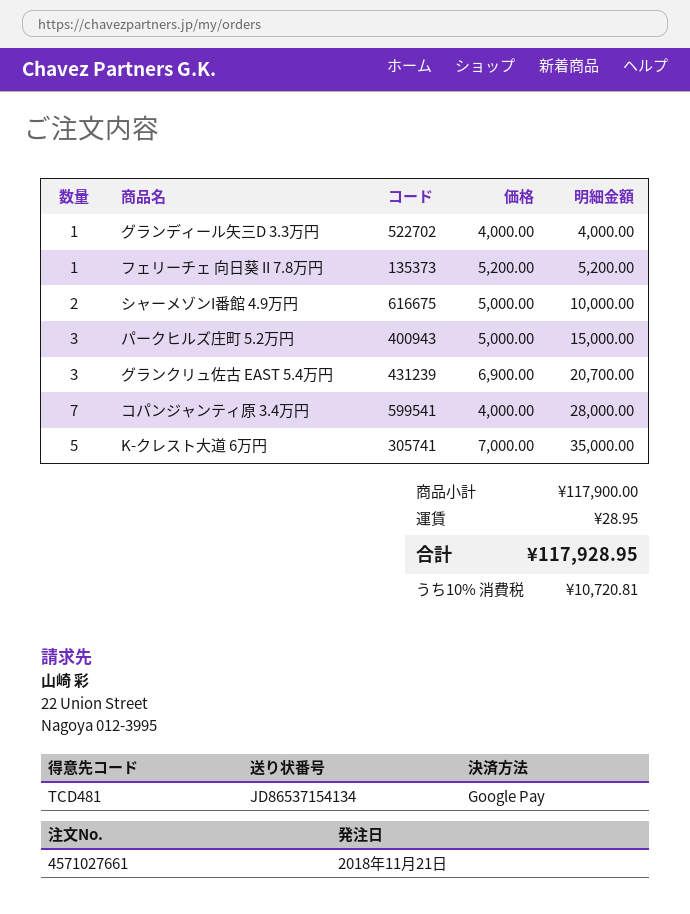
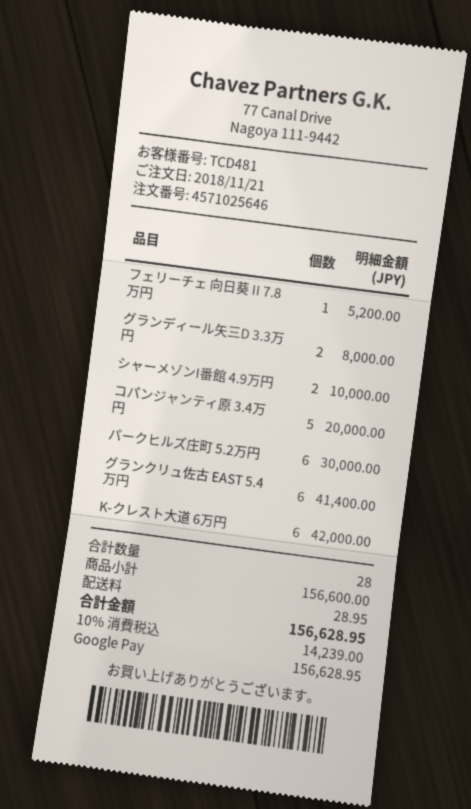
order number: 4571027661 -> 4571025646
グランディール矢三D 3.3万円: 1 for 4000.00 -> 2 for 8000.00
パークヒルズ庄町 5.2万円: 3 for 15000.00 -> 6 for 30000.00
グランクリュ佐古 EAST 5.4万円: 3 for 20700.00 -> 6 for 41400.00
コパンジャンティ原 3.4万円: 7 for 28000.00 -> 5 for 20000.00
K-クレスト大道 6万円: 5 for 35000.00 -> 6 for 42000.00
subtotal: 117900.00 -> 156600.00
tax: 10% = 10720.81 -> 10% = 14239.00
total: 117928.95 -> 156628.95

